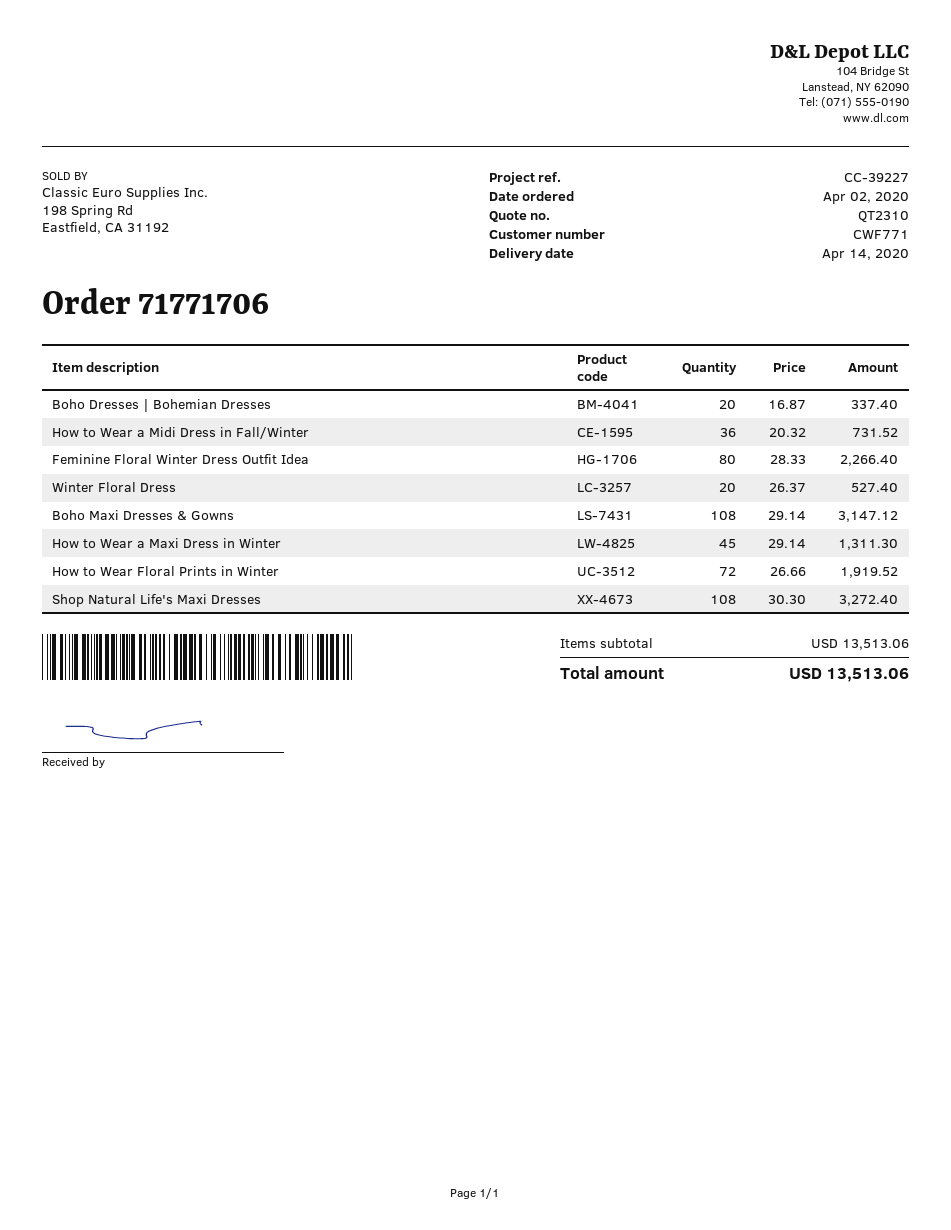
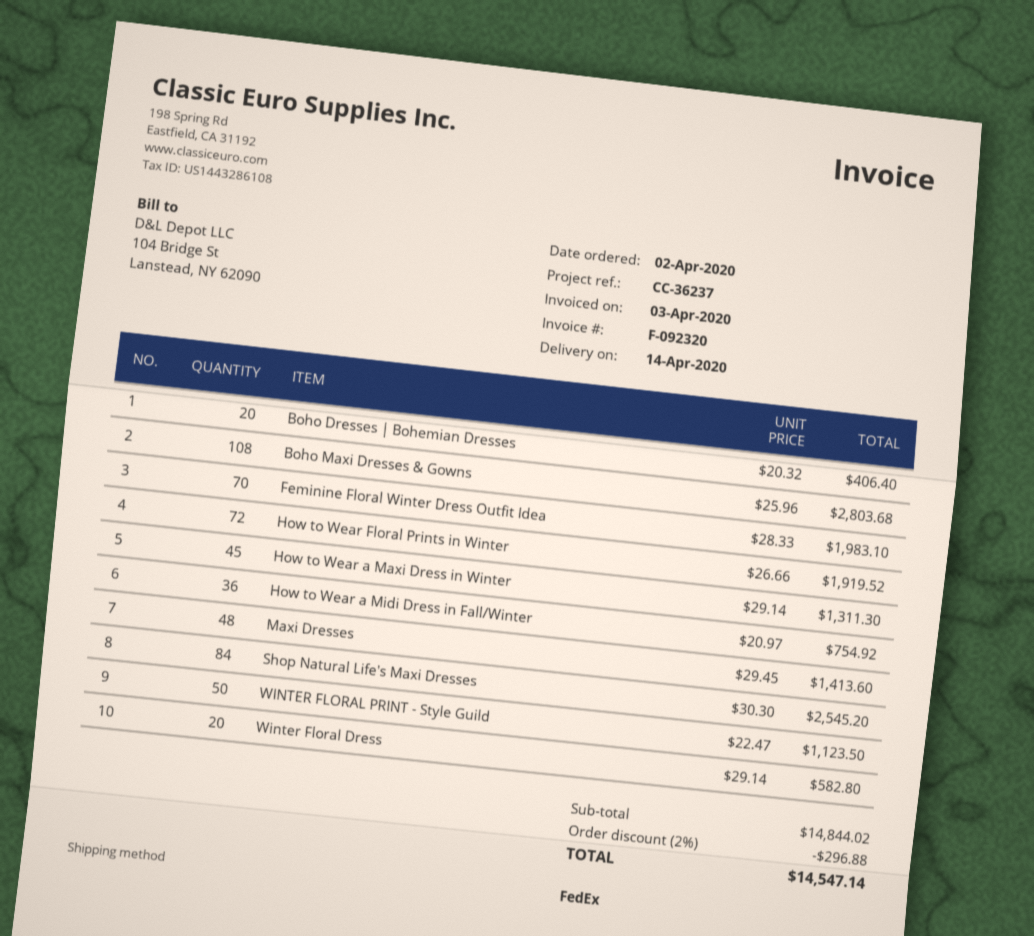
reference: CC-39227 -> CC-36237
Boho Dresses | Bohemian Dresses: 20 x 16.87 = 337.40 -> 20 x 20.32 = 406.40
How to Wear a Midi Dress in Fall/Winter: 36 x 20.32 = 731.52 -> 36 x 20.97 = 754.92
Feminine Floral Winter Dress Outfit Idea: 80 x 28.33 = 2266.40 -> 70 x 28.33 = 1983.10
Winter Floral Dress: 20 x 26.37 = 527.40 -> 20 x 29.14 = 582.80
Boho Maxi Dresses & Gowns: 108 x 29.14 = 3147.12 -> 108 x 25.96 = 2803.68
Shop Natural Life's Maxi Dresses: 108 x 30.30 = 3272.40 -> 84 x 30.30 = 2545.20
Maxi Dresses: none -> 48 x 29.45 = 1413.60
WINTER FLORAL PRINT - Style Guild: none -> 50 x 22.47 = 1123.50
subtotal: 13513.06 -> 14844.02
discount: none -> 2% = 296.88
total: 13513.06 -> 14547.14

